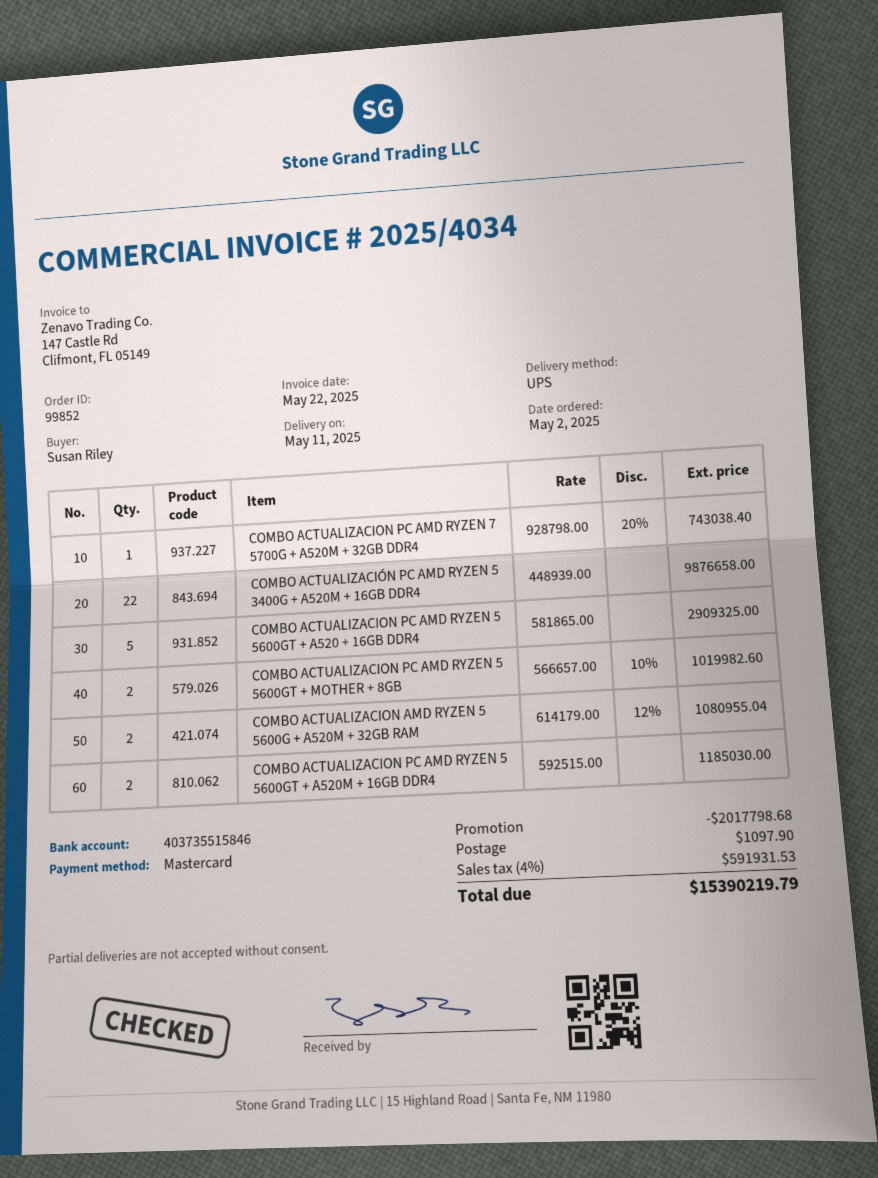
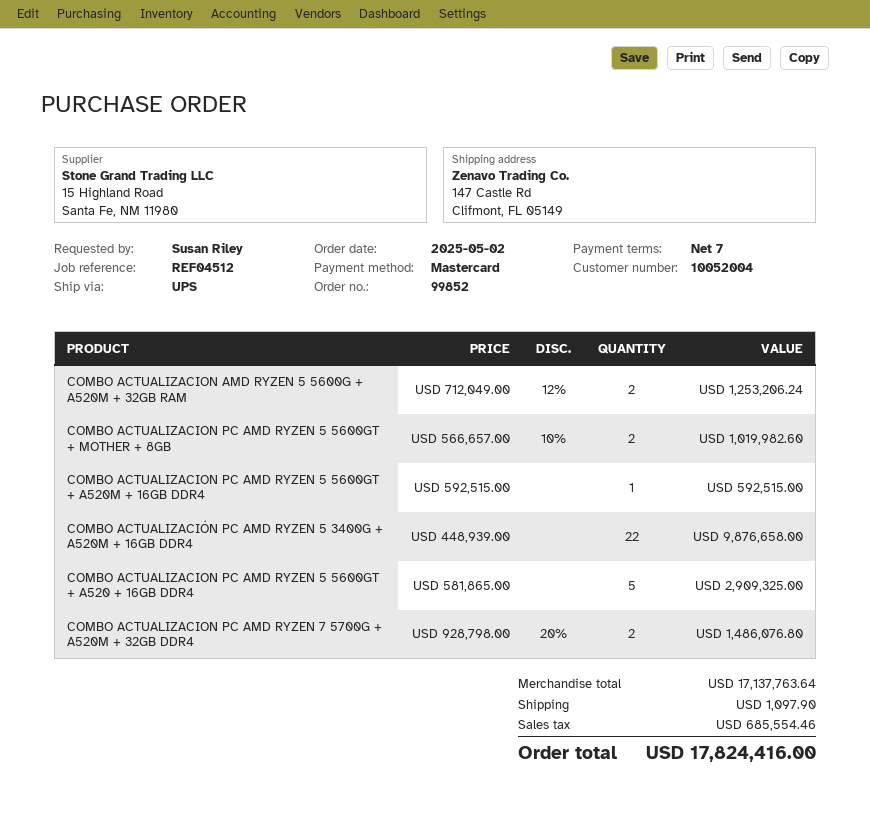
COMBO ACTUALIZACION PC AMD RYZEN 7 5700G + A520M + 32GB DDR4: 1 x 928798.00 - 20% = 743038.40 -> 2 x 928798.00 - 20% = 1486076.80
COMBO ACTUALIZACION AMD RYZEN 5 5600G + A520M + 32GB RAM: 2 x 614179.00 - 12% = 1080955.04 -> 2 x 712049.00 - 12% = 1253206.24
COMBO ACTUALIZACION PC AMD RYZEN 5 5600GT + A520M + 16GB DDR4: 2 x 592515.00 = 1185030.00 -> 1 x 592515.00 = 592515.00
discount: 2017798.68 -> none
tax: 591931.53 -> 685554.46
total: 15390219.79 -> 17824416.00

